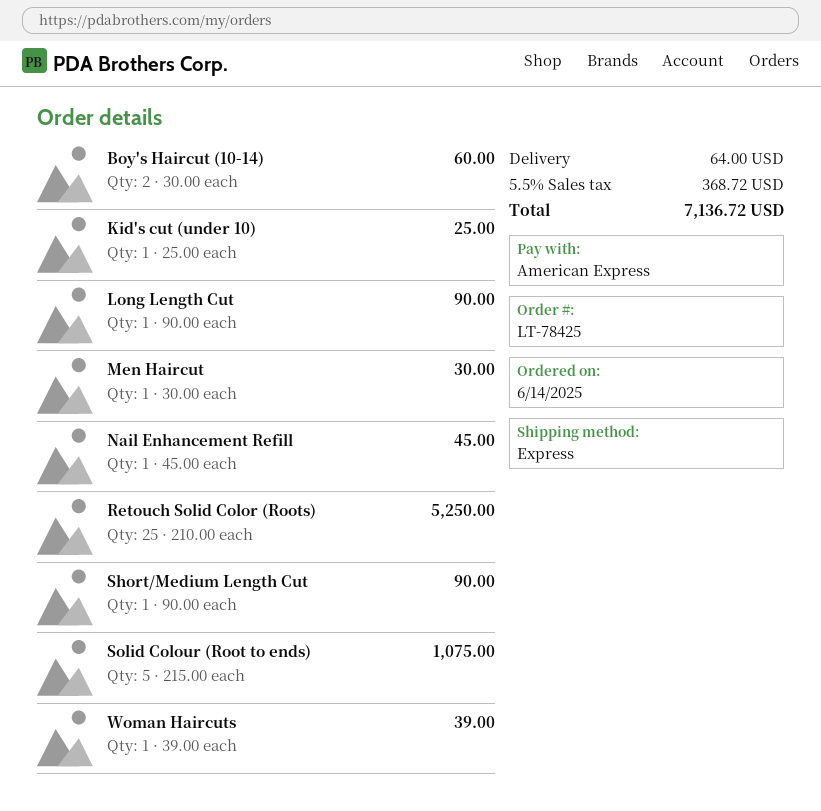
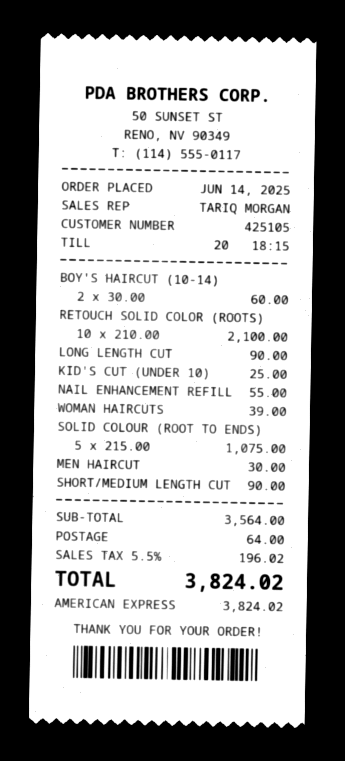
Nail Enhancement Refill: 1 x 45.00 = 45.00 -> 1 x 55.00 = 55.00
Retouch Solid Color (Roots): 25 x 210.00 = 5250.00 -> 10 x 210.00 = 2100.00
tax: 5.5% = 368.72 -> 5.5% = 196.02
total: 7136.72 -> 3824.02

